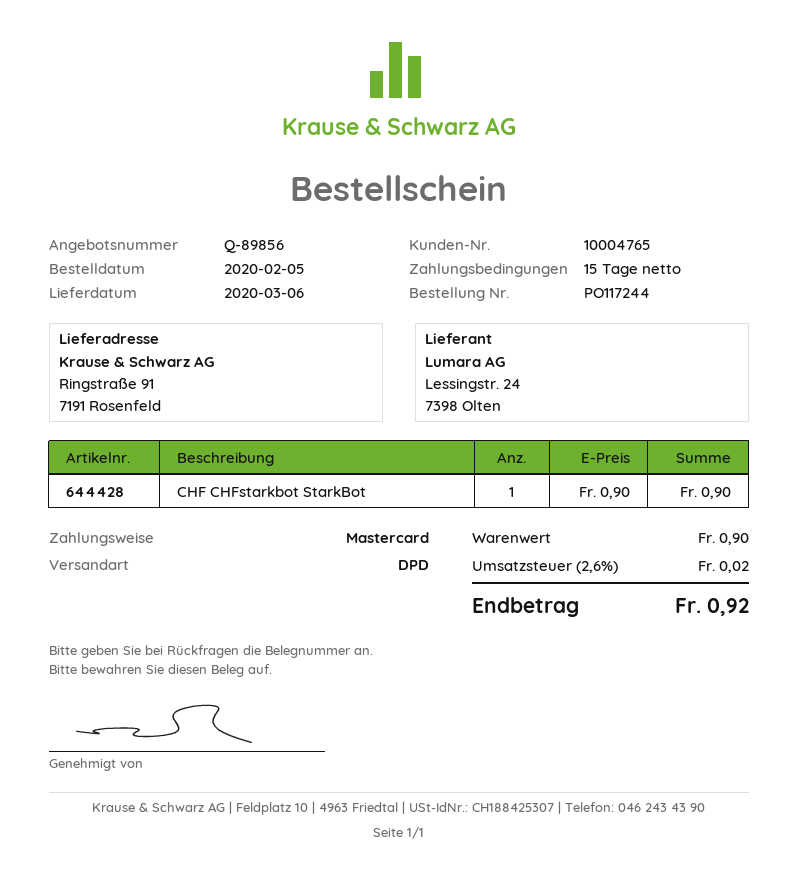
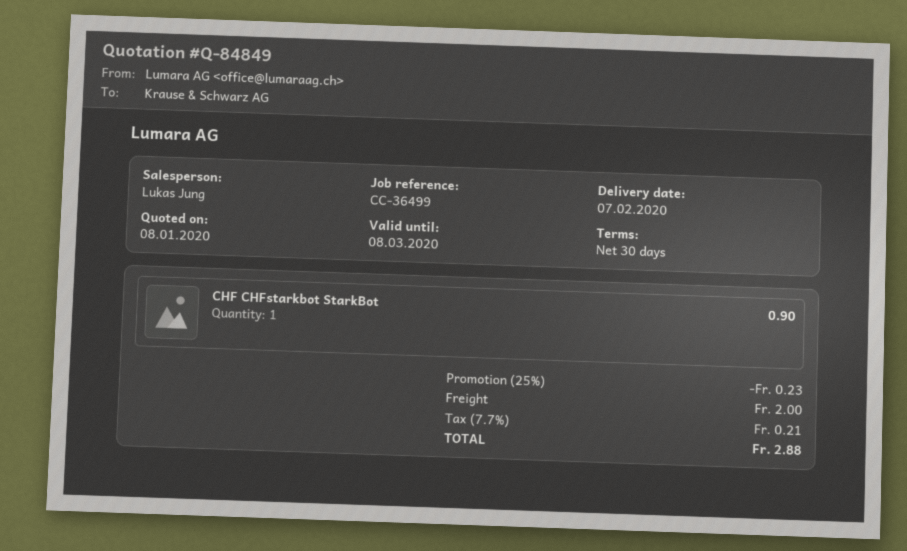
quote number: Q-89856 -> Q-84849
delivery date: 2020-03-06 -> 2020-02-07
payment terms: 15 days -> 30 days
discount: none -> 25% = 0.23
shipping: none -> 2.00
tax: 2.6% = 0.02 -> 7.7% = 0.21
total: 0.92 -> 2.88

